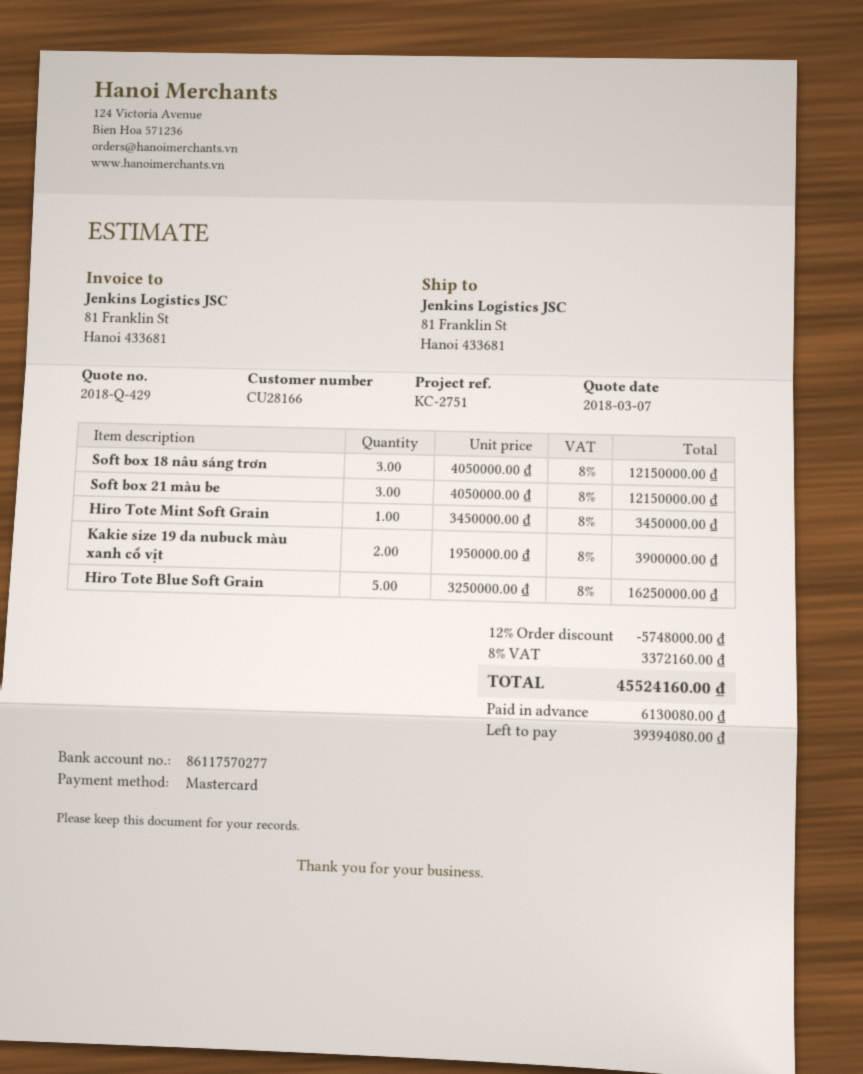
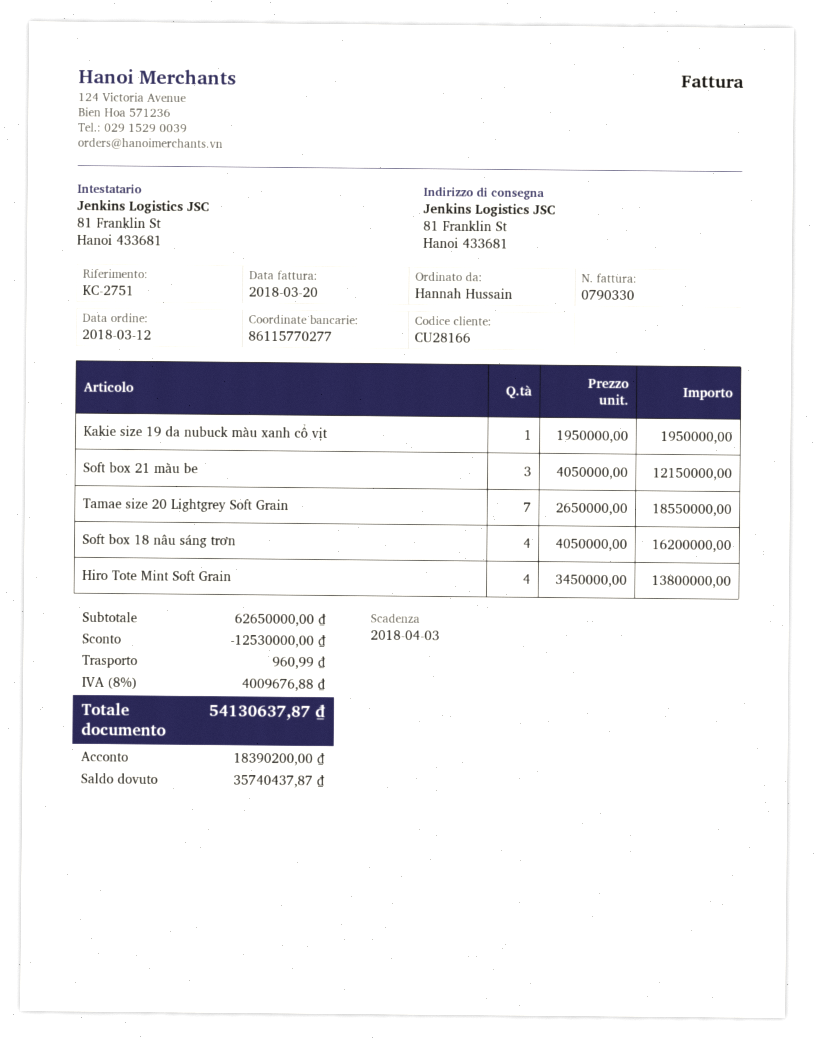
bank account: 86117570277 -> 86115770277
Soft box 18 nâu sáng trơn: 3 x 4050000.00 = 12150000.00 -> 4 x 4050000.00 = 16200000.00
Hiro Tote Mint Soft Grain: 1 x 3450000.00 = 3450000.00 -> 4 x 3450000.00 = 13800000.00
Kakie size 19 da nubuck màu xanh cổ vịt: 2 x 1950000.00 = 3900000.00 -> 1 x 1950000.00 = 1950000.00
Hiro Tote Blue Soft Grain: 5 x 3250000.00 = 16250000.00 -> none
Tamae size 20 Lightgrey Soft Grain: none -> 7 x 2650000.00 = 18550000.00
discount: 5748000.00 -> 12530000.00
shipping: none -> 960.99
tax: 8% = 3372160.00 -> 8% = 4009676.88
total: 45524160.00 -> 54130637.87
deposit: 6130080.00 -> 18390200.00
balance: 39394080.00 -> 35740437.87

